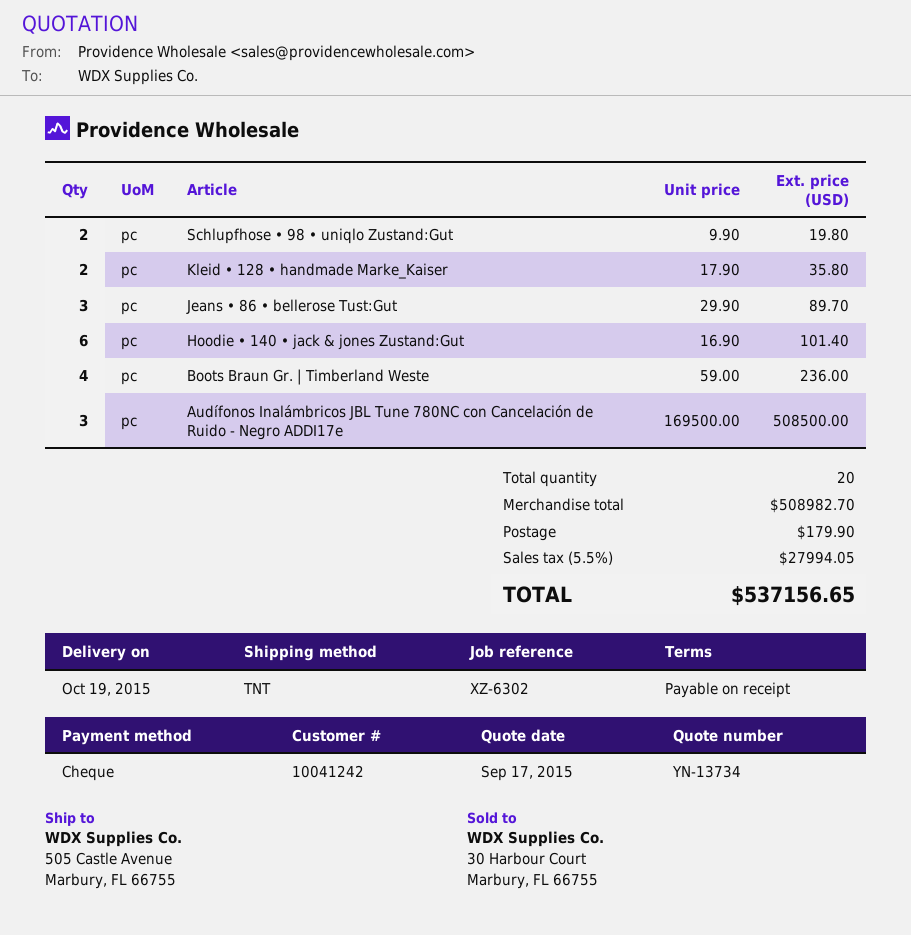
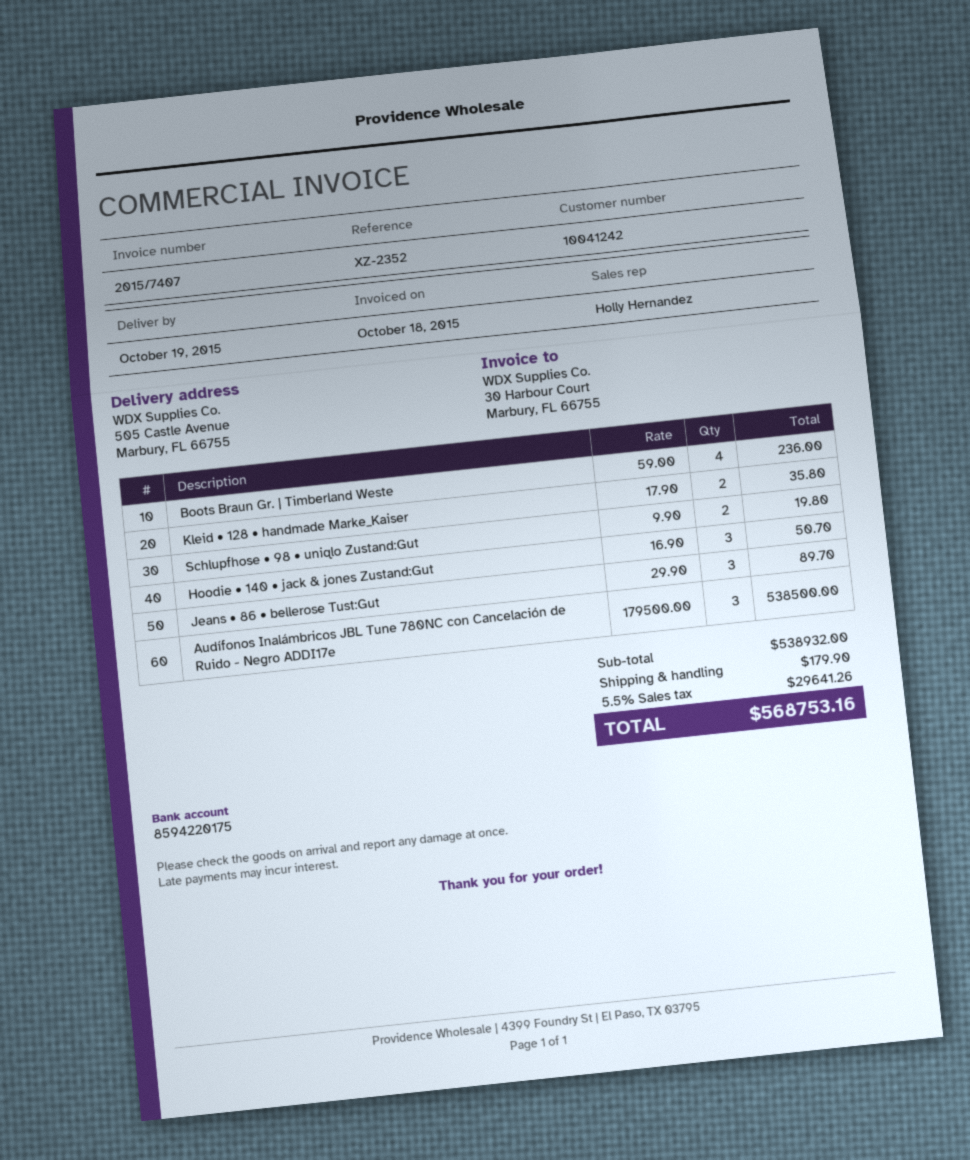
reference: XZ-6302 -> XZ-2352
Hoodie • 140 • jack & jones Zustand:Gut: 6 x 16.90 = 101.40 -> 3 x 16.90 = 50.70
Audífonos Inalámbricos JBL Tune 780NC con Cancelación de Ruido - Negro ADDI17e: 3 x 169500.00 = 508500.00 -> 3 x 179500.00 = 538500.00
subtotal: 508982.70 -> 538932.00
tax: 5.5% = 27994.05 -> 5.5% = 29641.26
total: 537156.65 -> 568753.16

